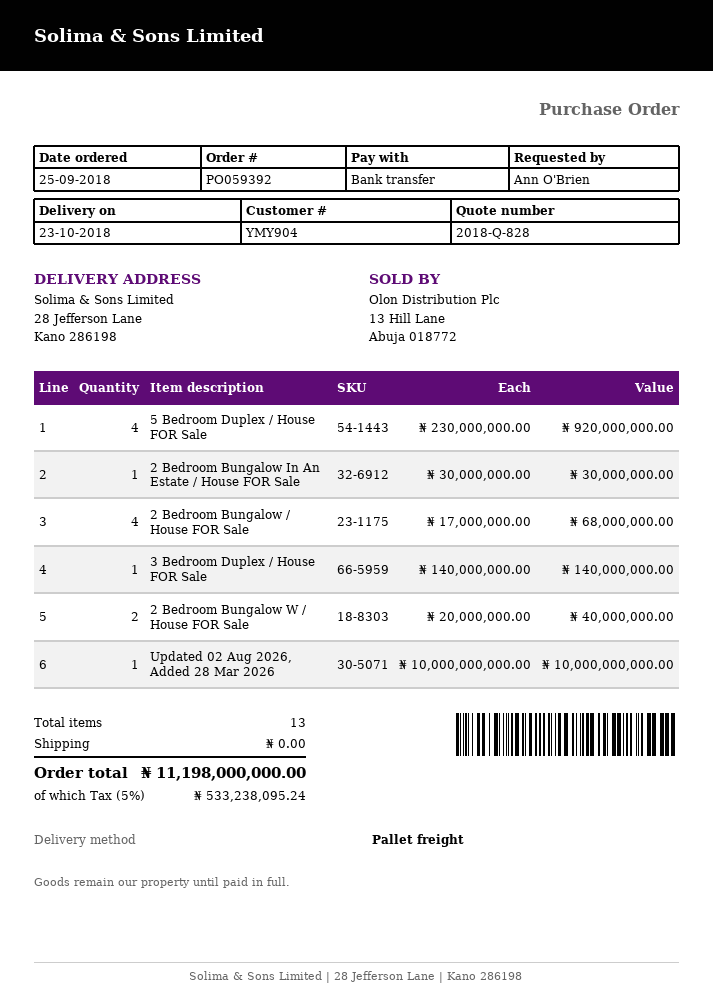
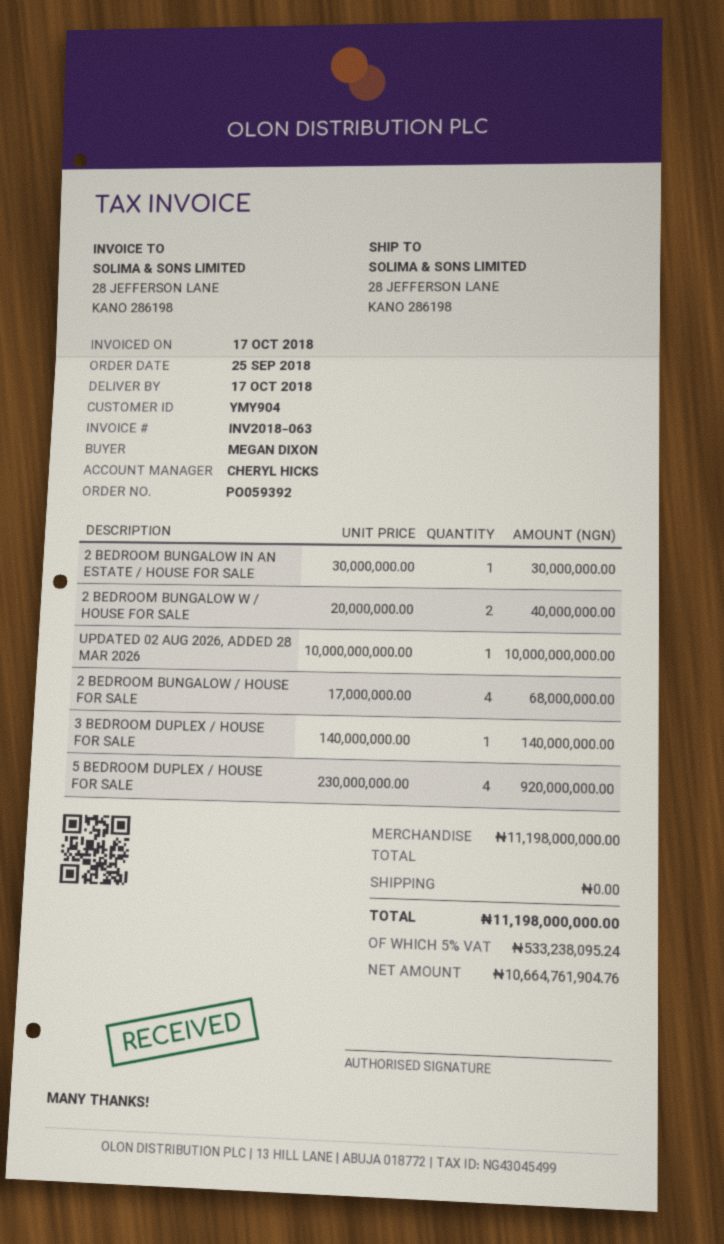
delivery date: 2018-10-23 -> 2018-10-17
ordered by: Ann O'Brien -> MEGAN DIXON

